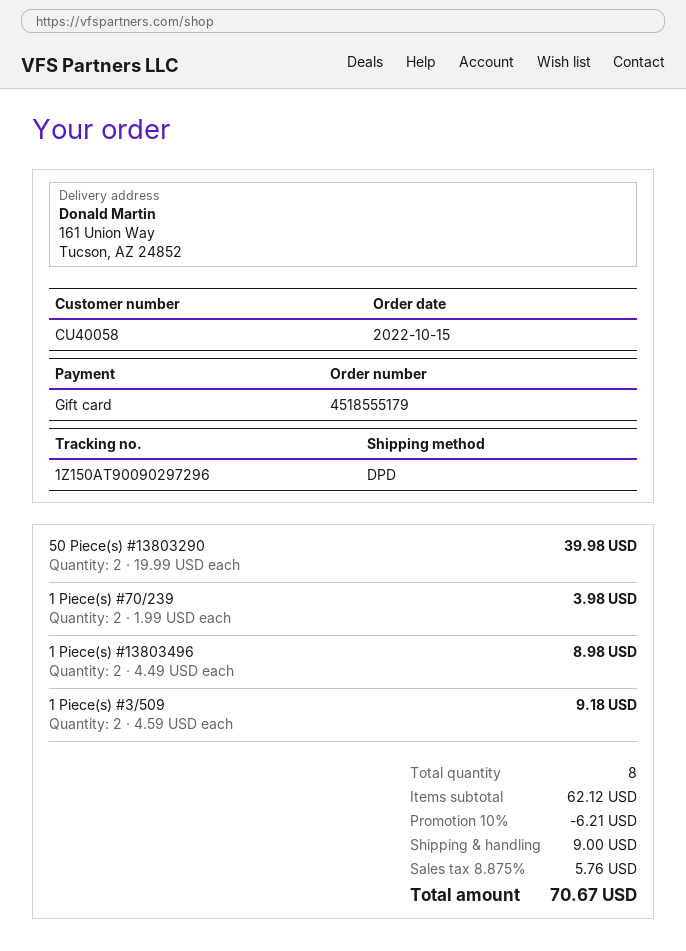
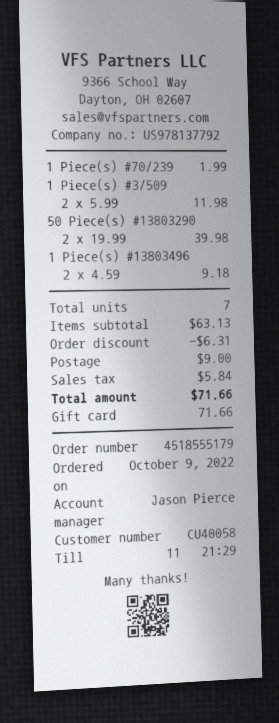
order date: 2022-10-15 -> 2022-10-09
1 Piece(s) #70/239: 2 x 1.99 = 3.98 -> 1 x 1.99 = 1.99
1 Piece(s) #13803496: 2 x 4.49 = 8.98 -> 2 x 4.59 = 9.18
1 Piece(s) #3/509: 2 x 4.59 = 9.18 -> 2 x 5.99 = 11.98
total quantity: 8 -> 7
subtotal: 62.12 -> 63.13
discount: 6.21 -> 6.31
tax: 5.76 -> 5.84
total: 70.67 -> 71.66

